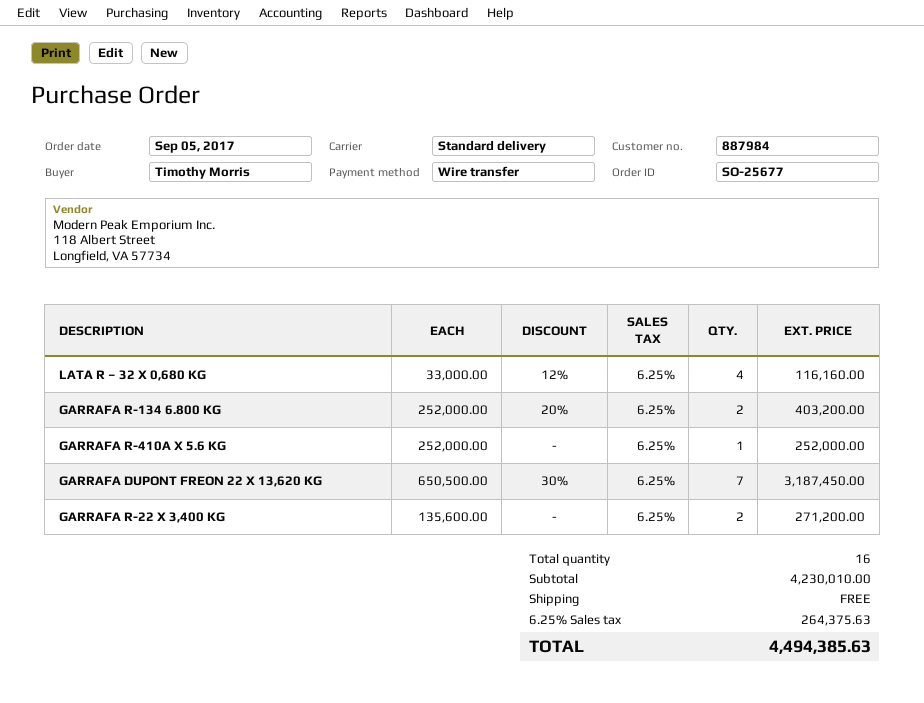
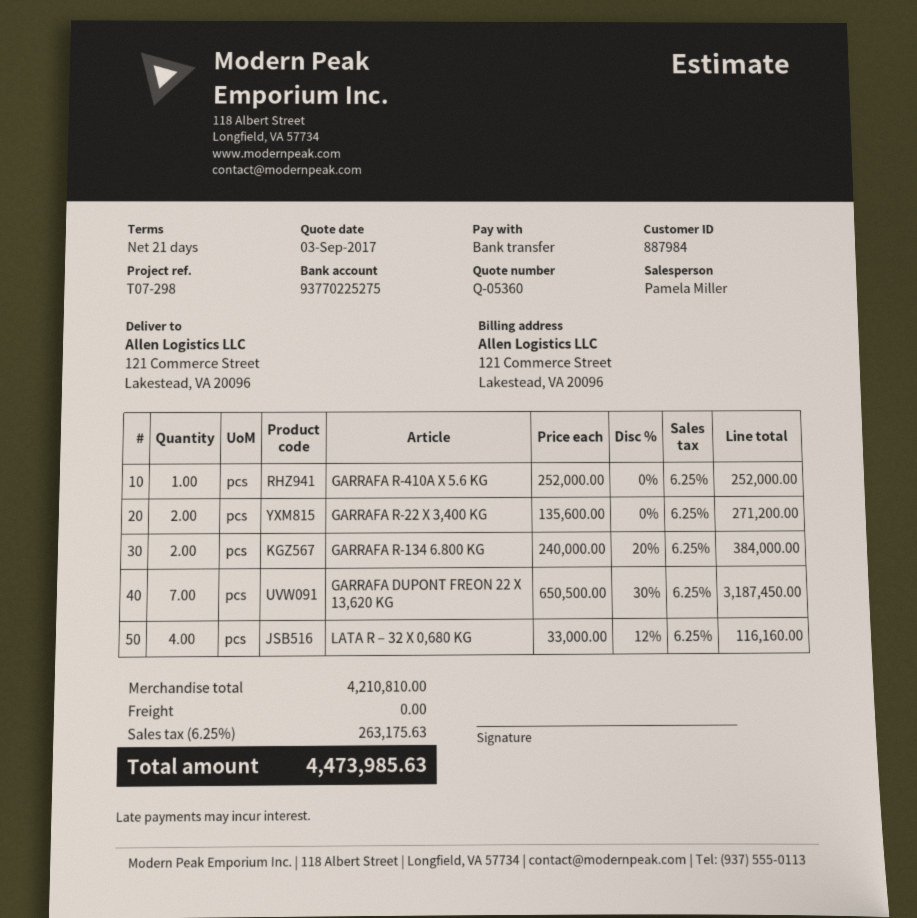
GARRAFA R-134 6.800 KG: 2 x 252000.00 - 20% = 403200.00 -> 2 x 240000.00 - 20% = 384000.00
subtotal: 4230010.00 -> 4210810.00
tax: 6.25% = 264375.63 -> 6.25% = 263175.63
total: 4494385.63 -> 4473985.63

